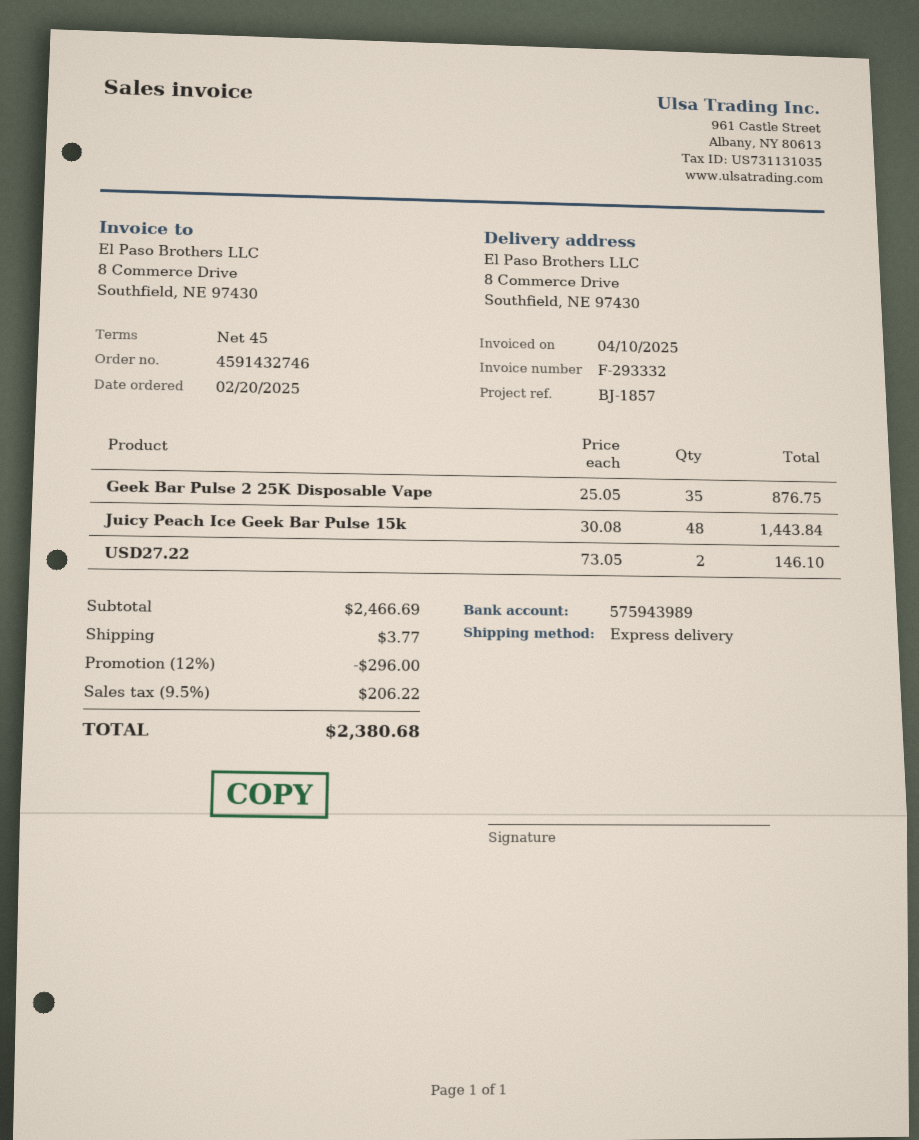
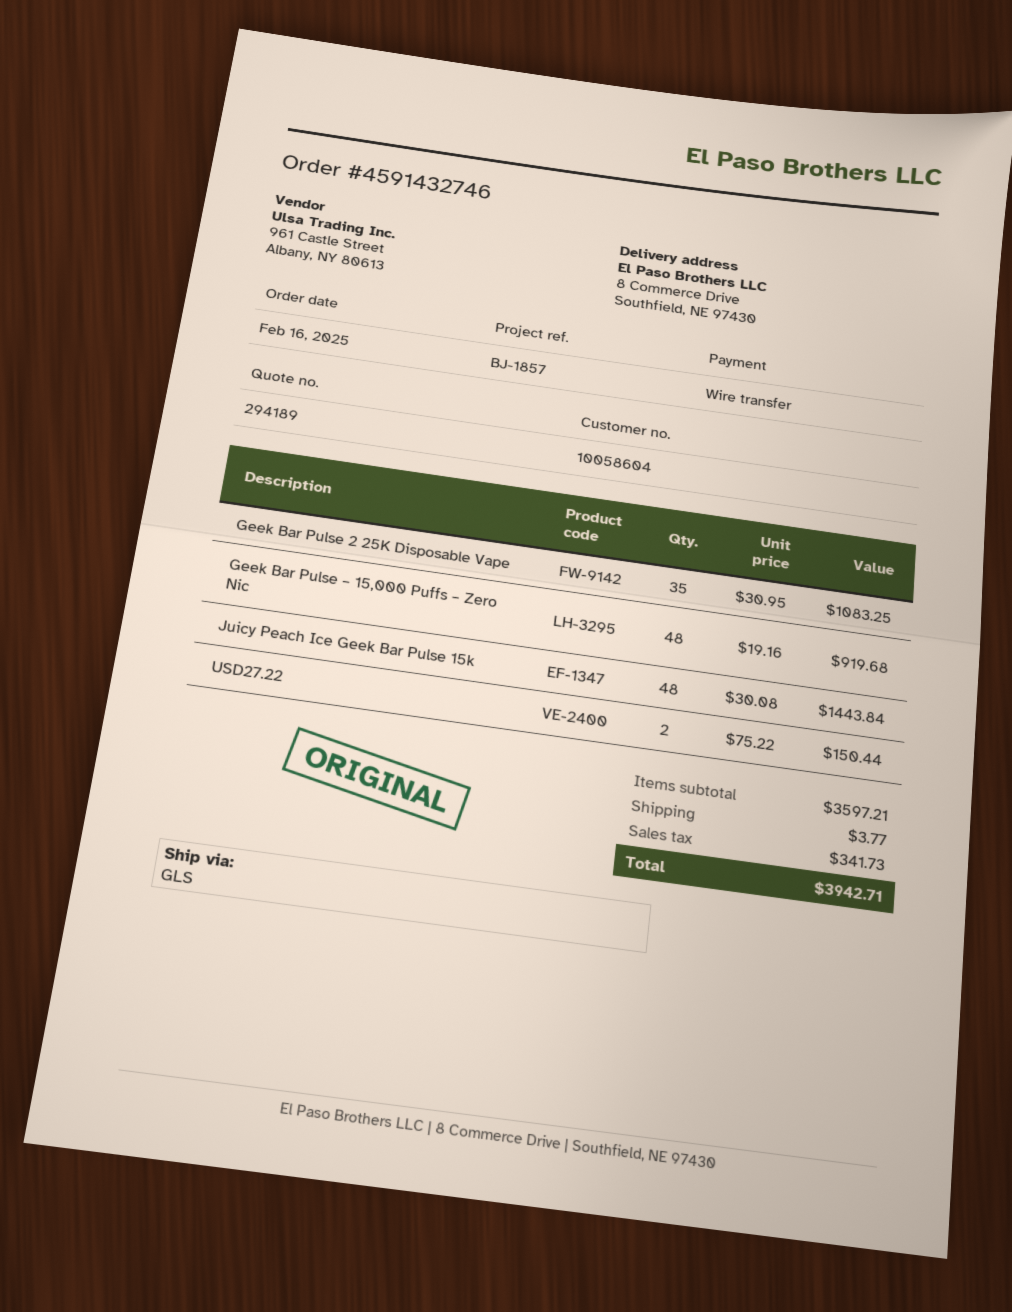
order date: 2025-02-20 -> 2025-02-16
shipping method: express -> GLS
Geek Bar Pulse 2 25K Disposable Vape: 35 x 25.05 = 876.75 -> 35 x 30.95 = 1083.25
USD27.22: 2 x 73.05 = 146.10 -> 2 x 75.22 = 150.44
Geek Bar Pulse – 15,000 Puffs – Zero Nic: none -> 48 x 19.16 = 919.68
subtotal: 2466.69 -> 3597.21
discount: 12% = 296.00 -> none
tax: 206.22 -> 341.73
total: 2380.68 -> 3942.71

